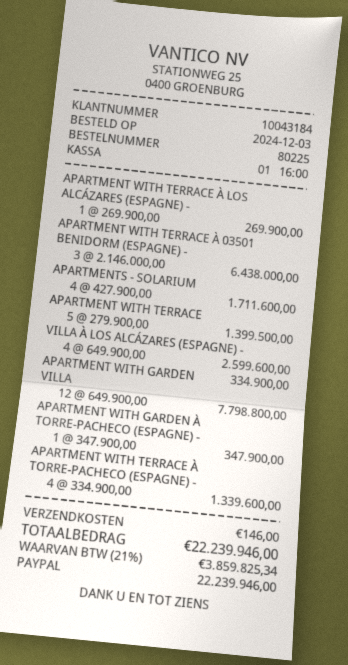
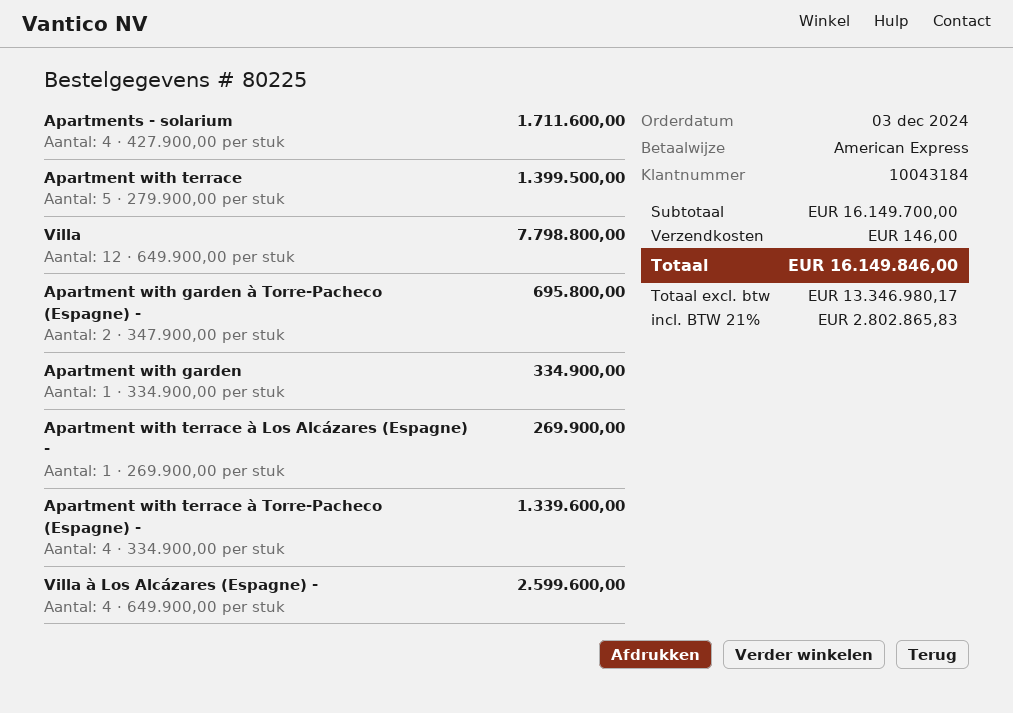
payment method: PayPal -> American Express
APARTMENT WITH TERRACE À 03501 BENIDORM (ESPAGNE) -: 3 x 2146000.00 = 6438000.00 -> none
APARTMENT WITH GARDEN À TORRE-PACHECO (ESPAGNE) -: 1 x 347900.00 = 347900.00 -> 2 x 347900.00 = 695800.00
tax: 21% = 3859825.34 -> 21% = 2802865.83
total: 22239946.00 -> 16149846.00

